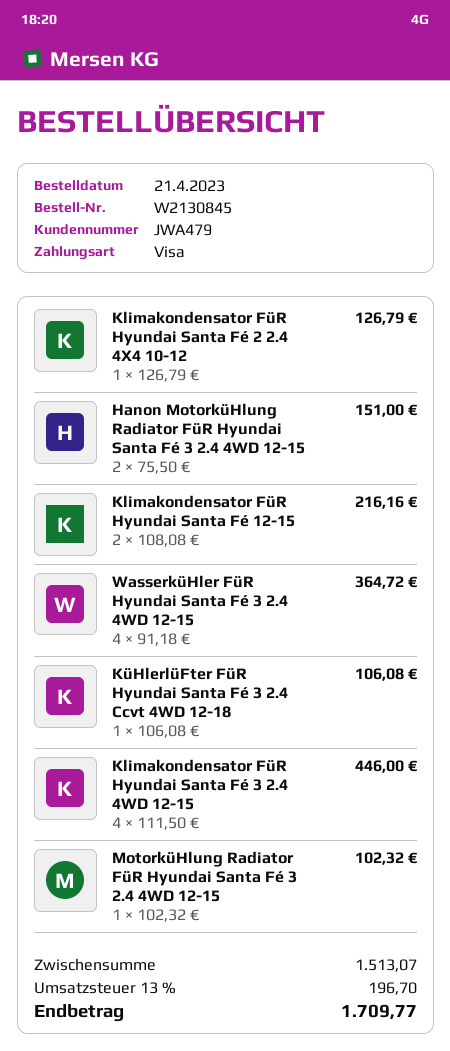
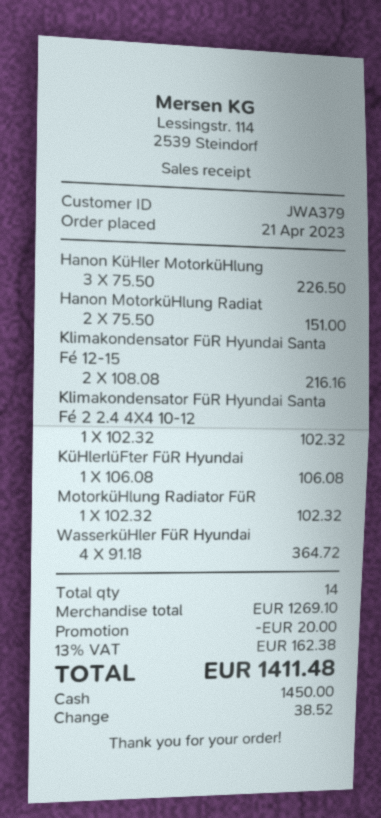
customer number: JWA479 -> JWA379
payment method: Visa -> cash
Klimakondensator FüR Hyundai Santa Fé 2 2.4 4X4 10-12: 1 x 126.79 = 126.79 -> 1 x 102.32 = 102.32
Klimakondensator FüR Hyundai Santa Fé 3 2.4 4WD 12-15: 4 x 111.50 = 446.00 -> none
Hanon KüHler MotorküHlung: none -> 3 x 75.50 = 226.50
subtotal: 1513.07 -> 1269.10
discount: none -> 20.00
tax: 13% = 196.70 -> 13% = 162.38
total: 1709.77 -> 1411.48

